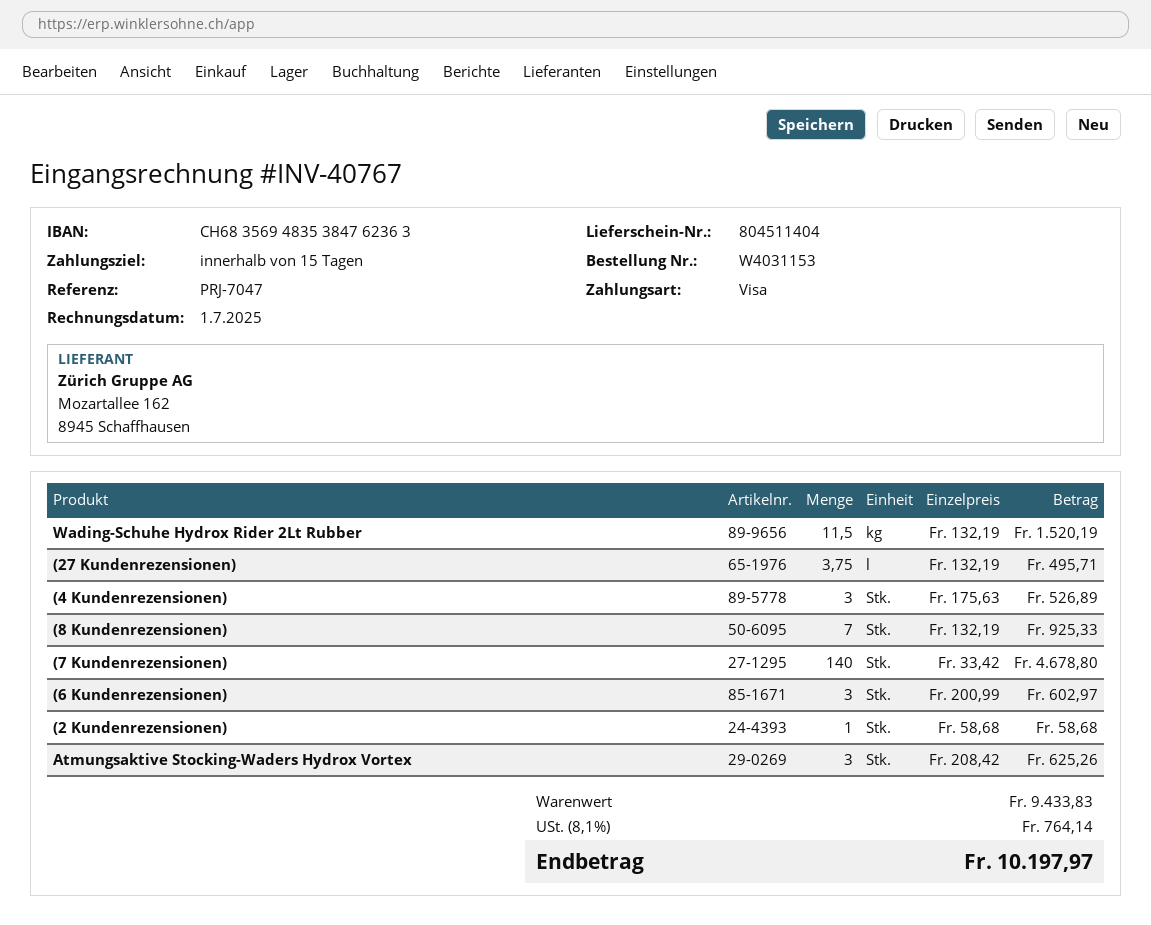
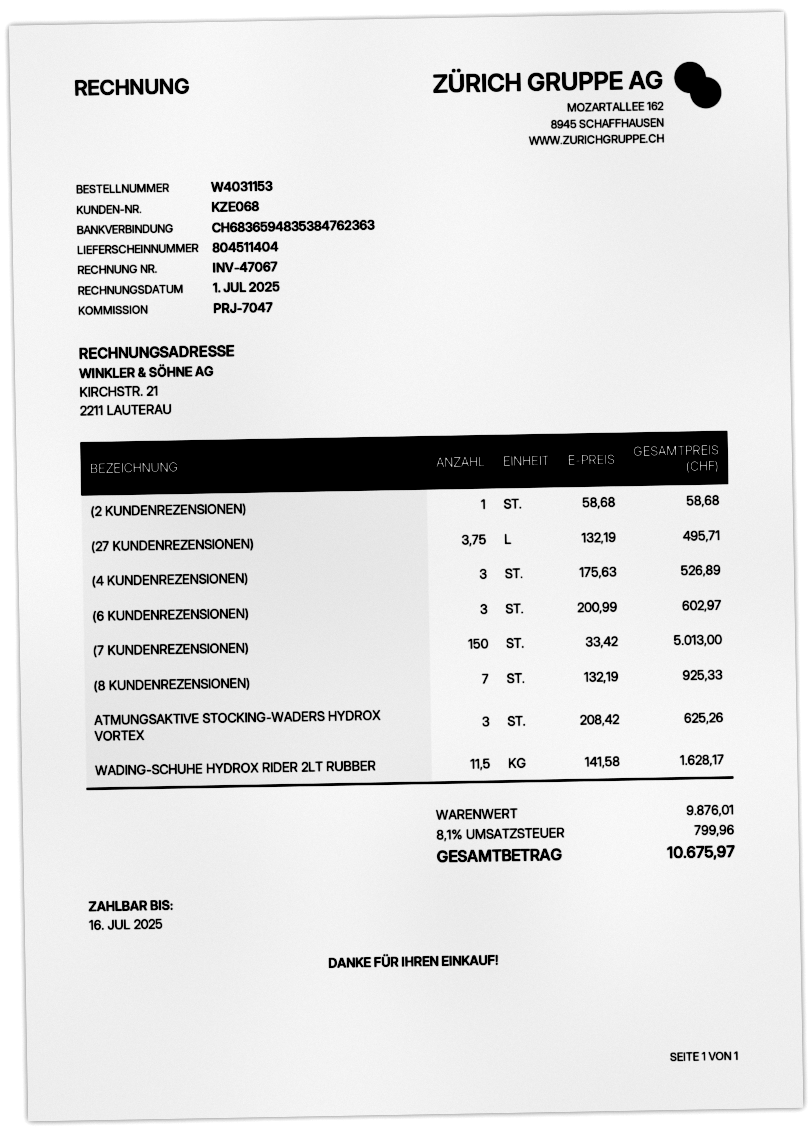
invoice number: INV-40767 -> INV-47067
bank account: CH6835694835384762363 -> CH6836594835384762363
Wading-Schuhe Hydrox Rider 2Lt Rubber: 11.5 x 132.19 = 1520.19 -> 11.5 x 141.58 = 1628.17
(7 Kundenrezensionen): 140 x 33.42 = 4678.80 -> 150 x 33.42 = 5013.00
subtotal: 9433.83 -> 9876.01
tax: 8.1% = 764.14 -> 8.1% = 799.96
total: 10197.97 -> 10675.97

